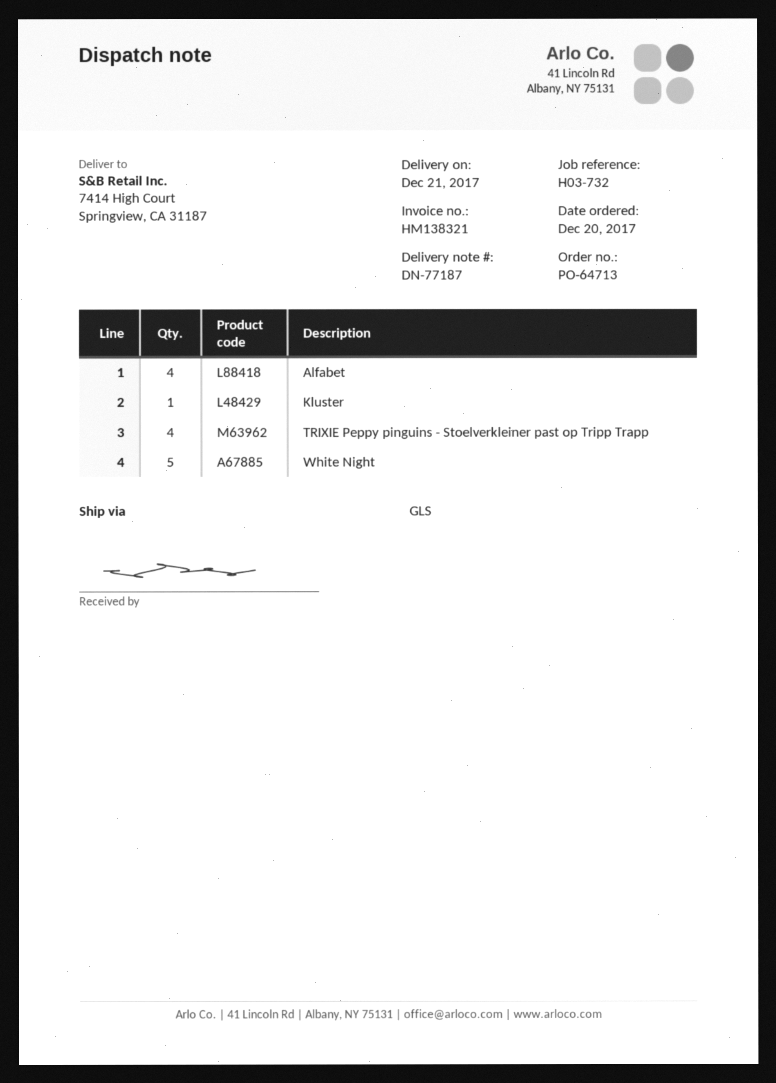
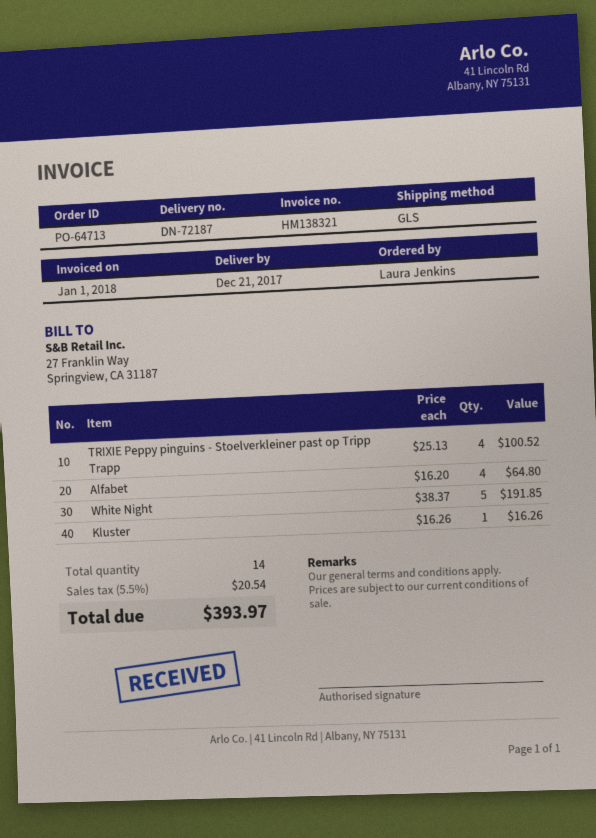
delivery note number: DN-77187 -> DN-72187

